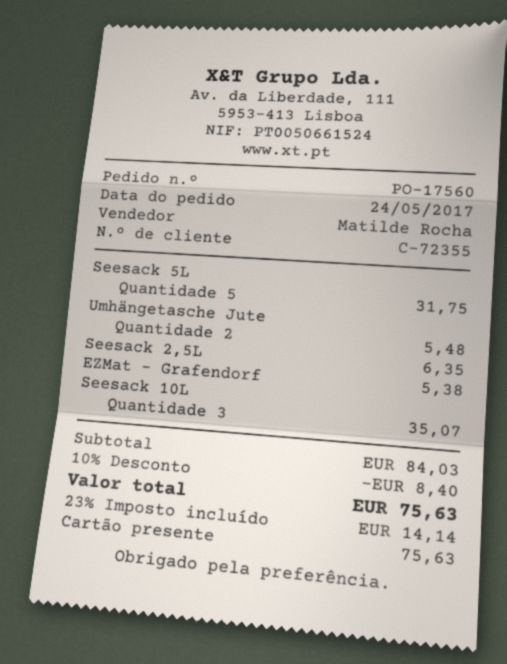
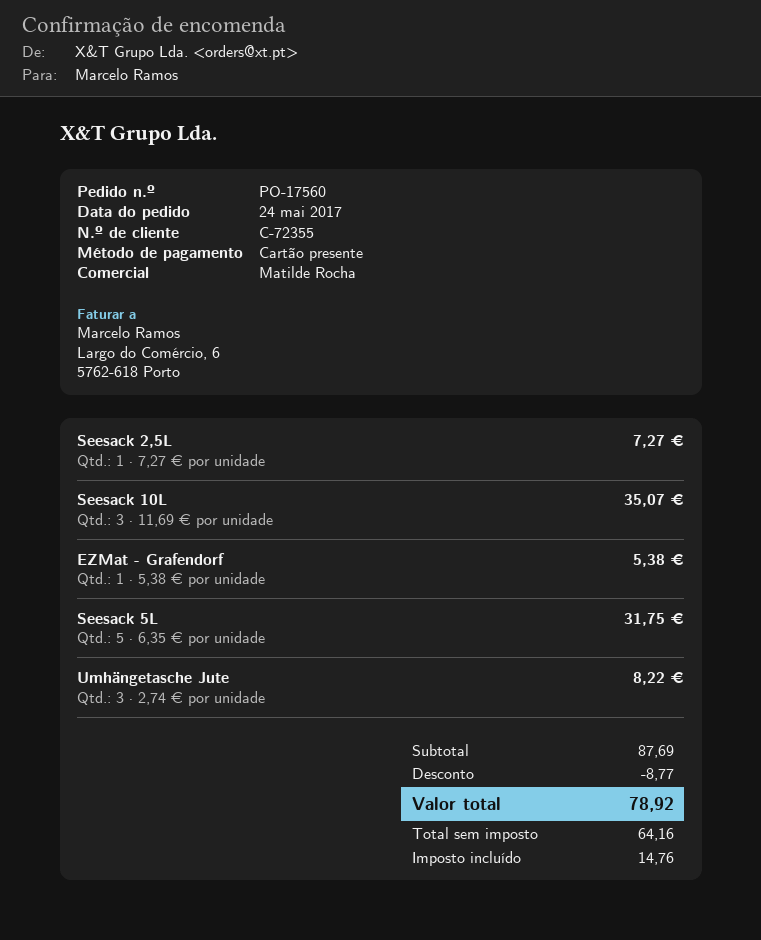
Umhängetasche Jute: 2 for 5.48 -> 3 for 8.22
Seesack 2,5L: 1 for 6.35 -> 1 for 7.27
subtotal: 84.03 -> 87.69
discount: 8.40 -> 8.77
tax: 14.14 -> 14.76
total: 75.63 -> 78.92

